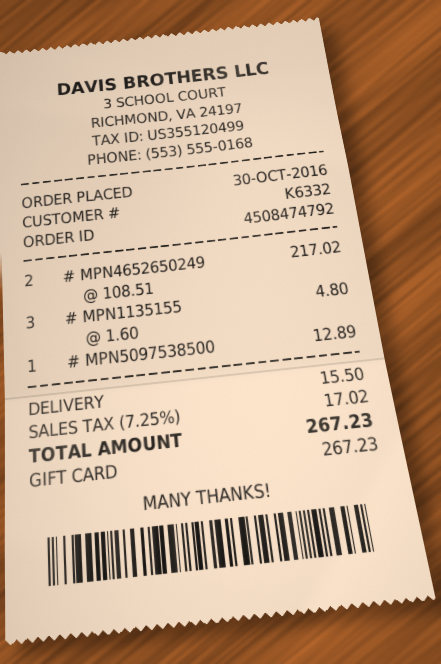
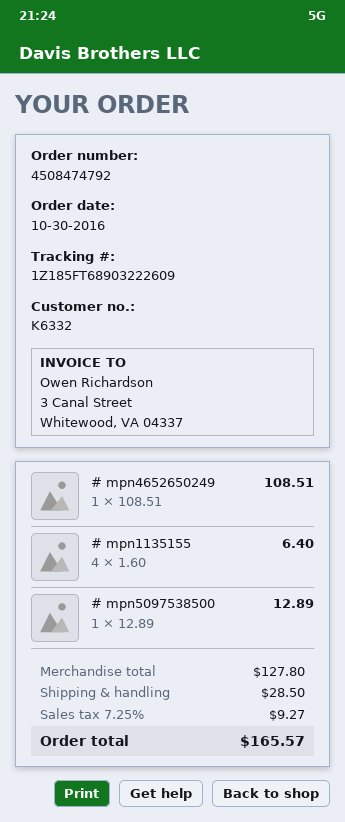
# MPN4652650249: 2 x 108.51 = 217.02 -> 1 x 108.51 = 108.51
# MPN1135155: 3 x 1.60 = 4.80 -> 4 x 1.60 = 6.40
shipping: 15.50 -> 28.50
tax: 7.25% = 17.02 -> 7.25% = 9.27
total: 267.23 -> 165.57

